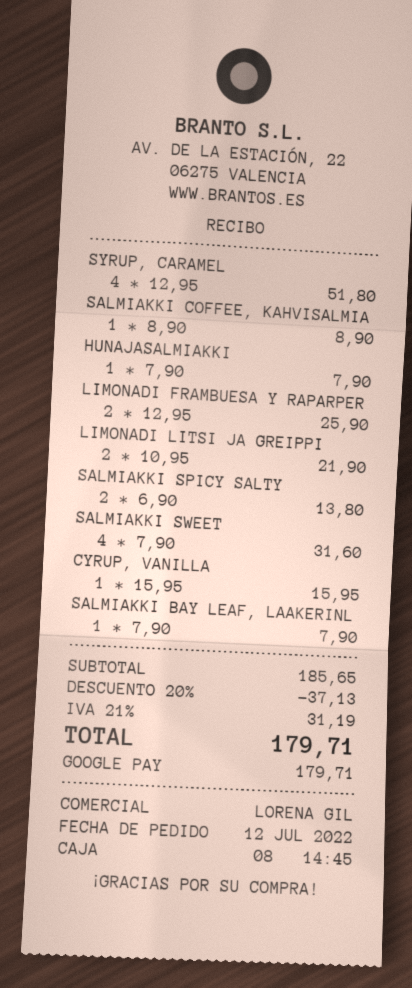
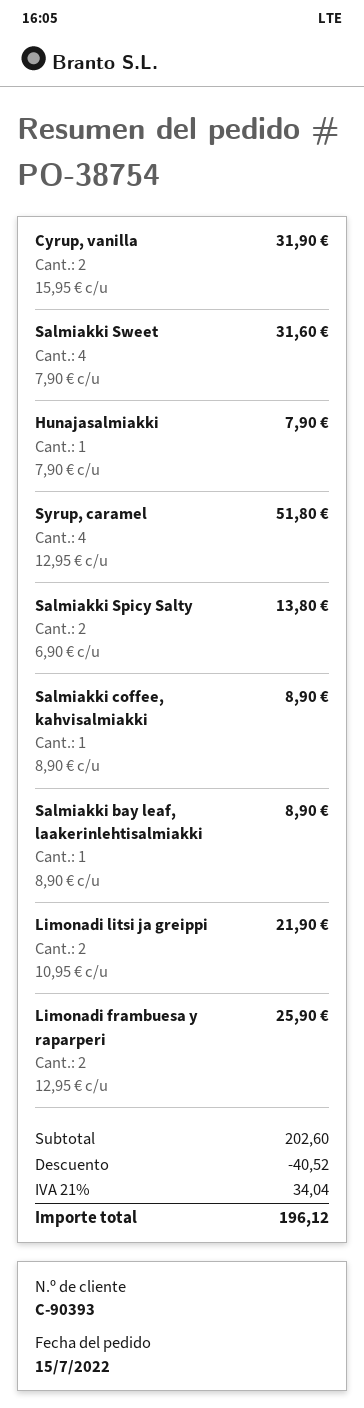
order date: 2022-07-12 -> 2022-07-15
CYRUP, VANILLA: 1 x 15.95 = 15.95 -> 2 x 15.95 = 31.90
SALMIAKKI BAY LEAF, LAAKERINL: 1 x 7.90 = 7.90 -> 1 x 8.90 = 8.90
subtotal: 185.65 -> 202.60
discount: 37.13 -> 40.52
tax: 21% = 31.19 -> 21% = 34.04
total: 179.71 -> 196.12

